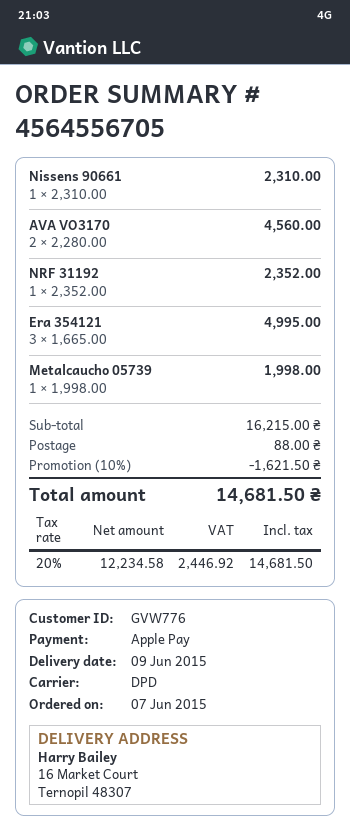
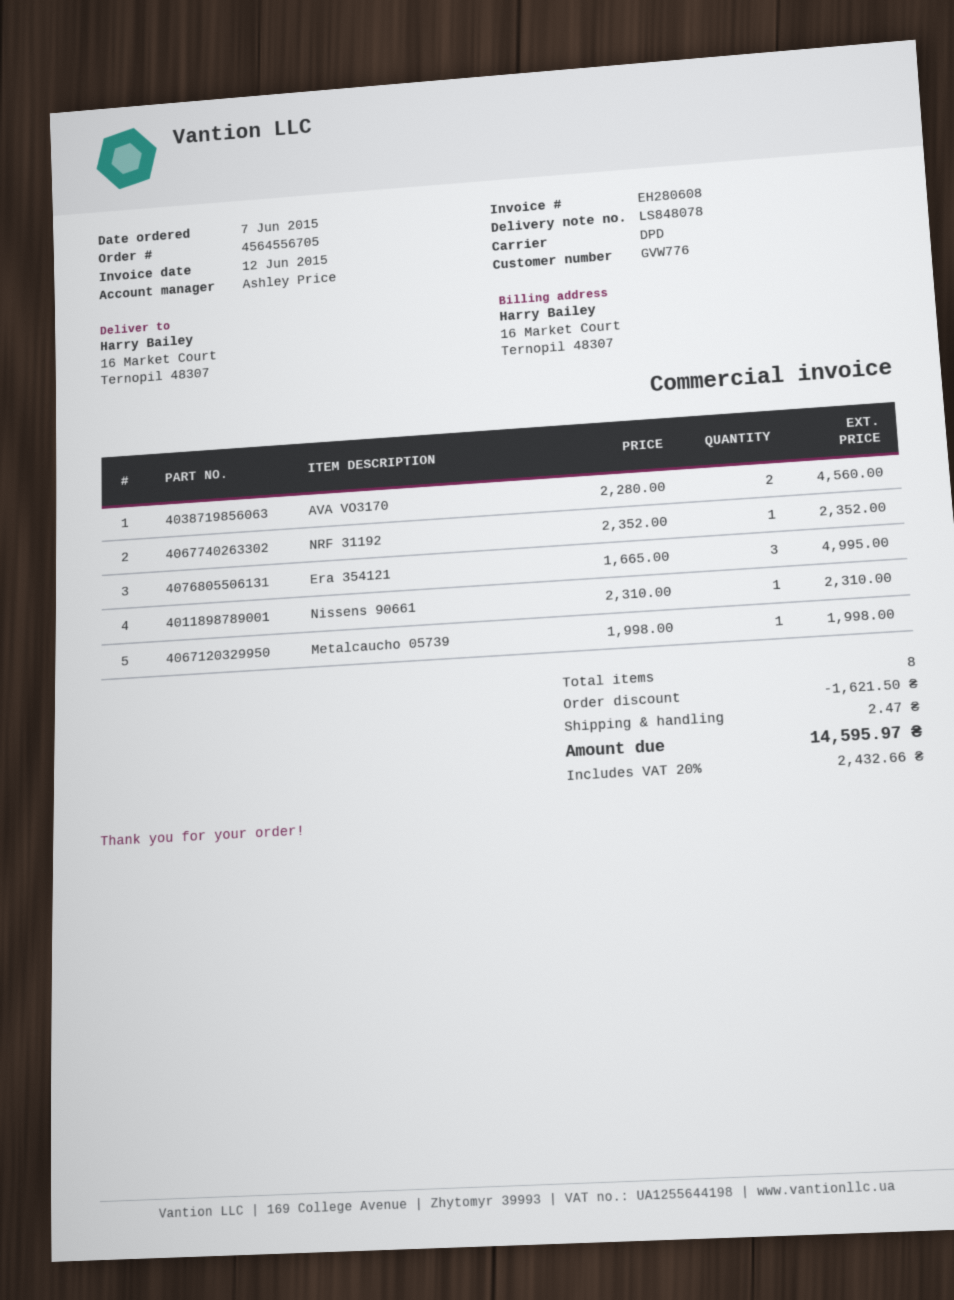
shipping: 88.00 -> 2.47
tax: 20% = 2446.92 -> 20% = 2432.66
total: 14681.50 -> 14595.97

